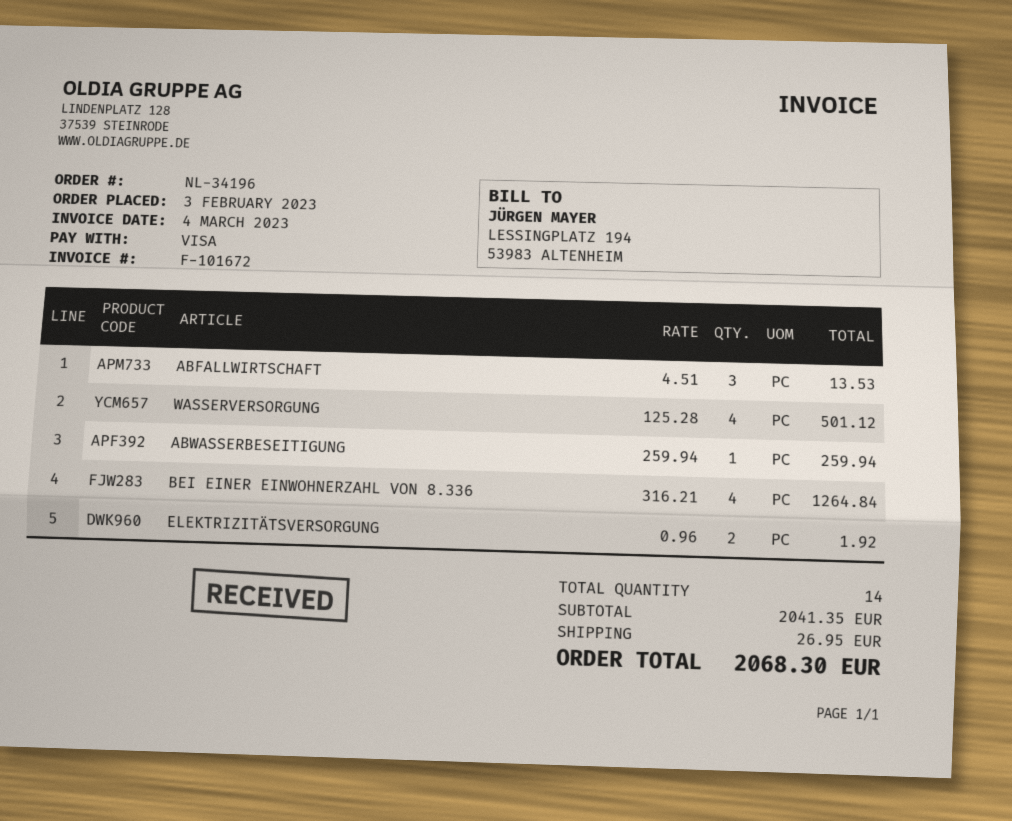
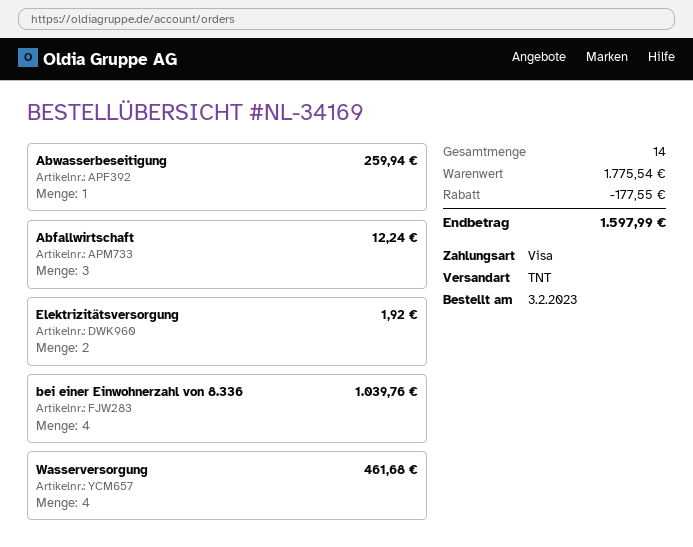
order number: NL-34196 -> NL-34169
ABFALLWIRTSCHAFT: 3 for 13.53 -> 3 for 12.24
WASSERVERSORGUNG: 4 for 501.12 -> 4 for 461.68
BEI EINER EINWOHNERZAHL VON 8.336: 4 for 1264.84 -> 4 for 1039.76
subtotal: 2041.35 -> 1775.54
discount: none -> 177.55
shipping: 26.95 -> none
total: 2068.30 -> 1597.99

